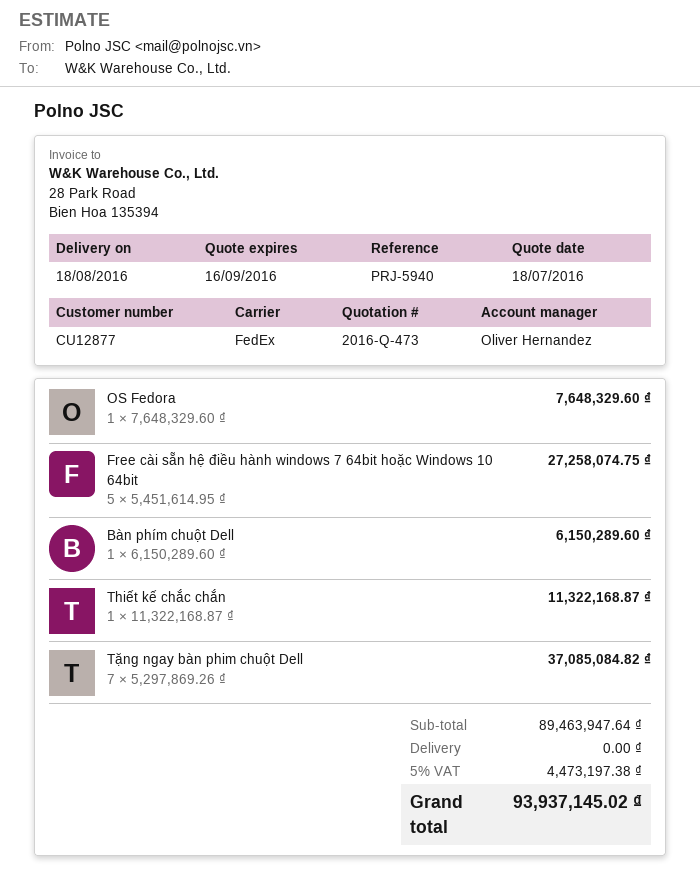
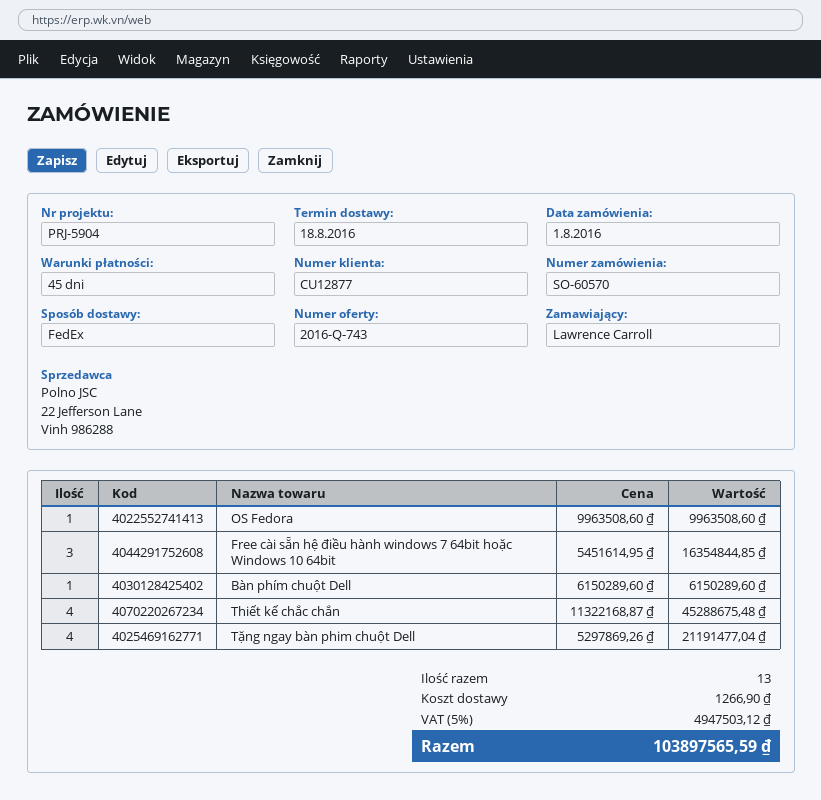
quote number: 2016-Q-473 -> 2016-Q-743
reference: PRJ-5940 -> PRJ-5904
OS Fedora: 1 x 7648329.60 = 7648329.60 -> 1 x 9963508.60 = 9963508.60
Free cài sẵn hệ điều hành windows 7 64bit hoặc Windows 10 64bit: 5 x 5451614.95 = 27258074.75 -> 3 x 5451614.95 = 16354844.85
Thiết kế chắc chắn: 1 x 11322168.87 = 11322168.87 -> 4 x 11322168.87 = 45288675.48
Tặng ngay bàn phim chuột Dell: 7 x 5297869.26 = 37085084.82 -> 4 x 5297869.26 = 21191477.04
shipping: 0.00 -> 1266.90
tax: 5% = 4473197.38 -> 5% = 4947503.12
total: 93937145.02 -> 103897565.59

